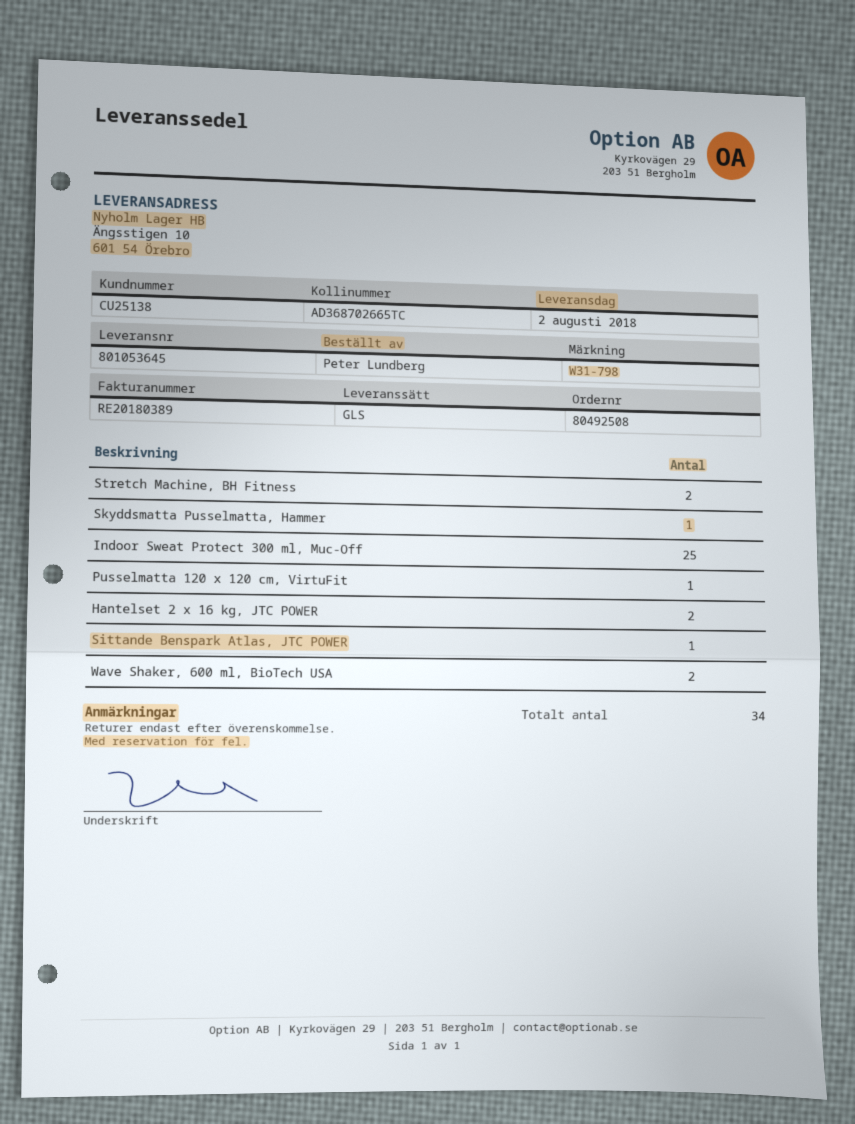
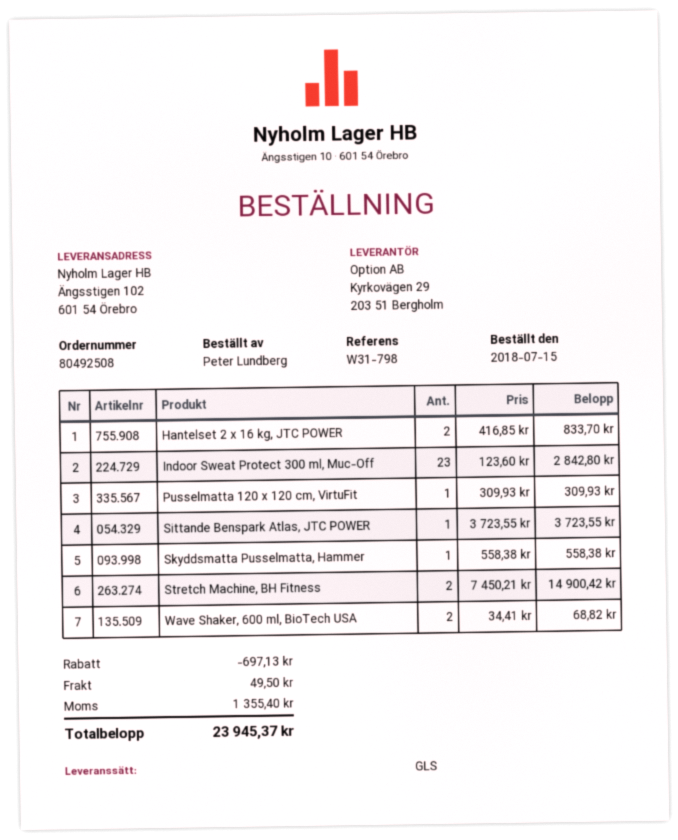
ship to: Ängsstigen 10, 601 54 Örebro -> Ängsstigen 102, 601 54 Örebro
Indoor Sweat Protect 300 ml, Muc-Off: 25 -> 23

